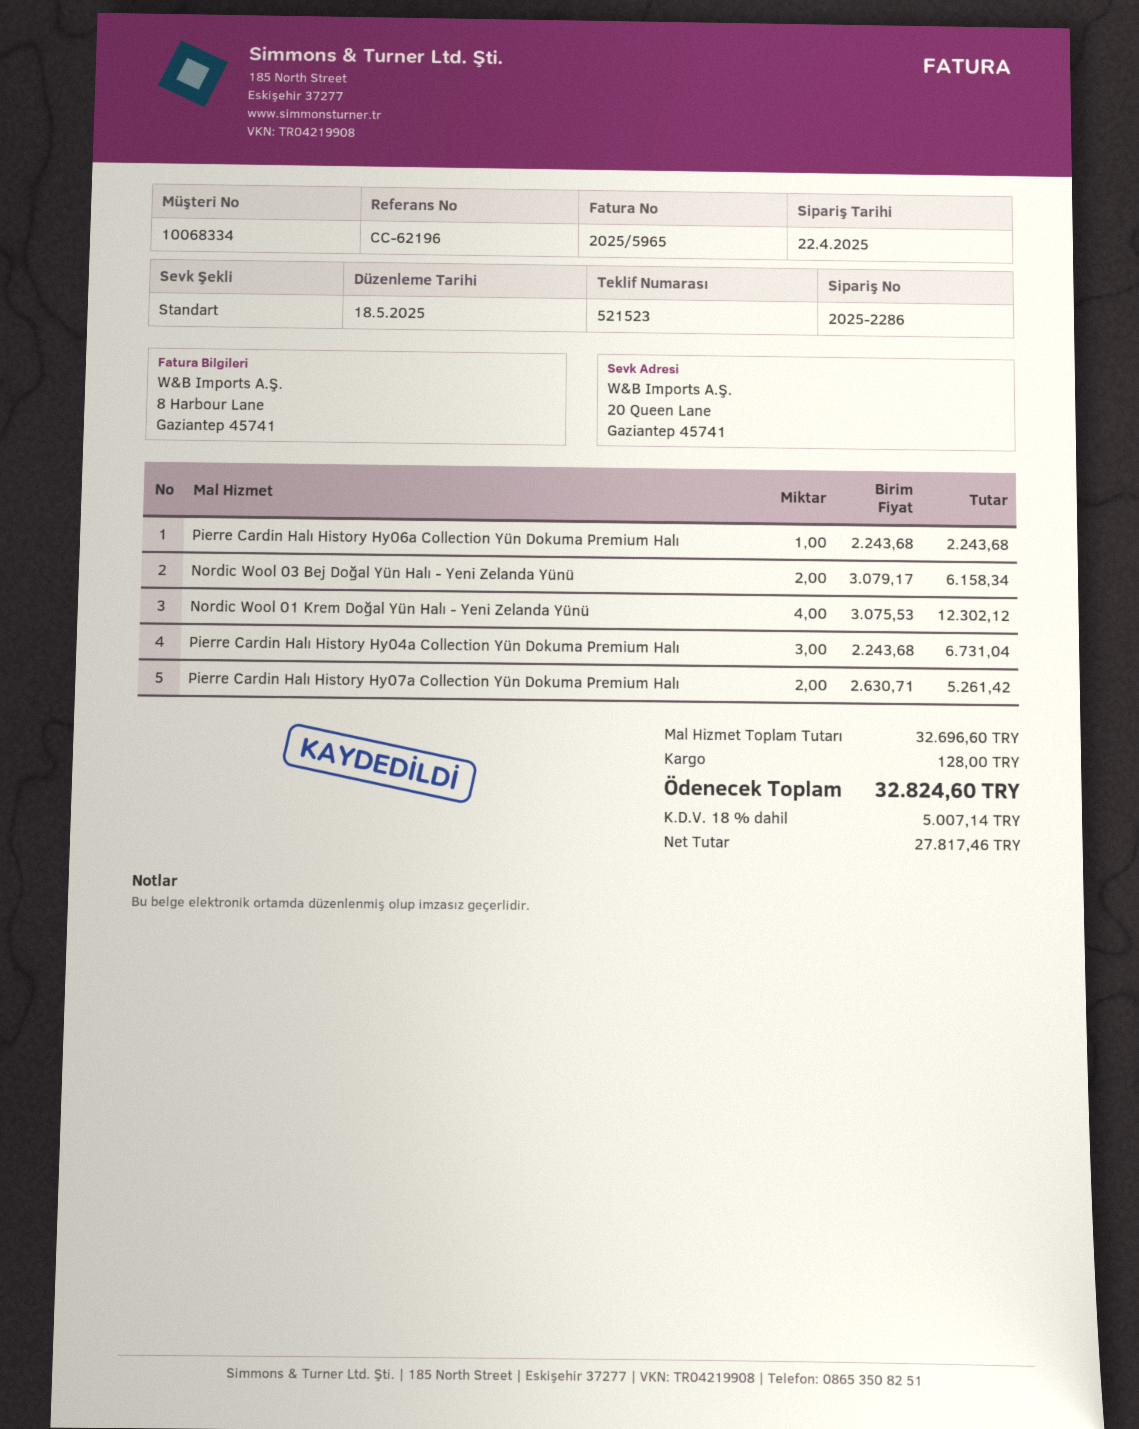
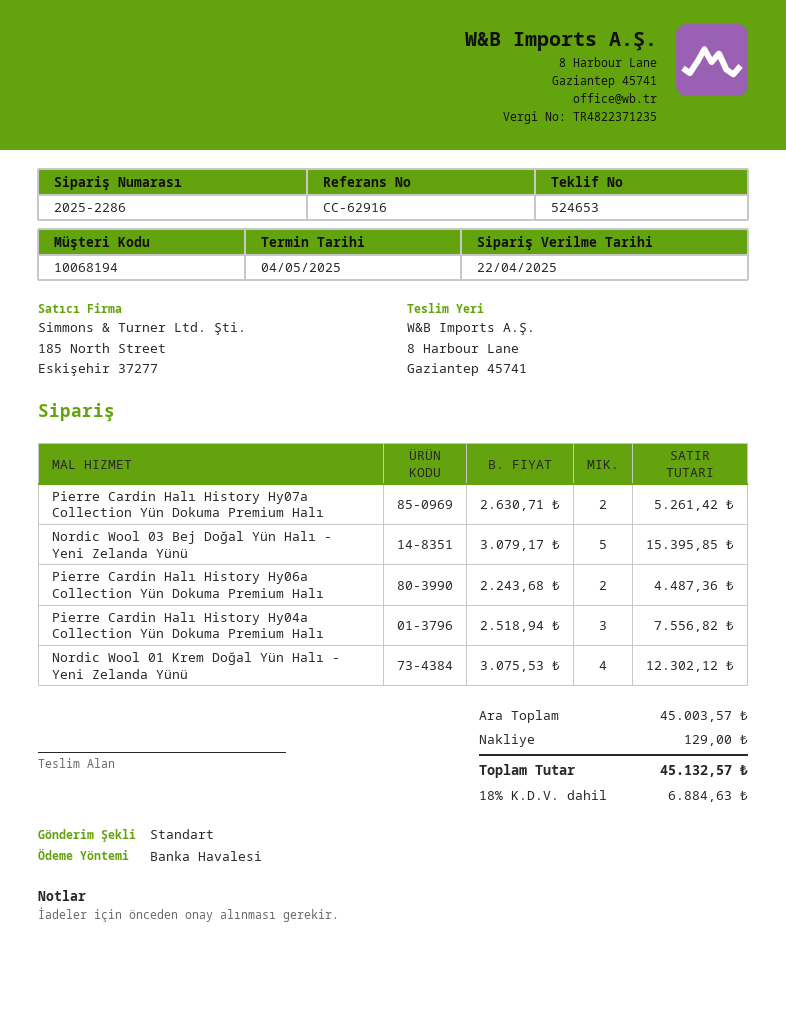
quote number: 521523 -> 524653
customer number: 10068334 -> 10068194
reference: CC-62196 -> CC-62916
ship to: 20 Queen Lane, Gaziantep 45741 -> 8 Harbour Lane, Gaziantep 45741
Pierre Cardin Halı History Hy06a Collection Yün Dokuma Premium Halı: 1 x 2243.68 = 2243.68 -> 2 x 2243.68 = 4487.36
Nordic Wool 03 Bej Doğal Yün Halı - Yeni Zelanda Yünü: 2 x 3079.17 = 6158.34 -> 5 x 3079.17 = 15395.85
Pierre Cardin Halı History Hy04a Collection Yün Dokuma Premium Halı: 3 x 2243.68 = 6731.04 -> 3 x 2518.94 = 7556.82
subtotal: 32696.60 -> 45003.57
shipping: 128.00 -> 129.00
tax: 18% = 5007.14 -> 18% = 6884.63
total: 32824.60 -> 45132.57

